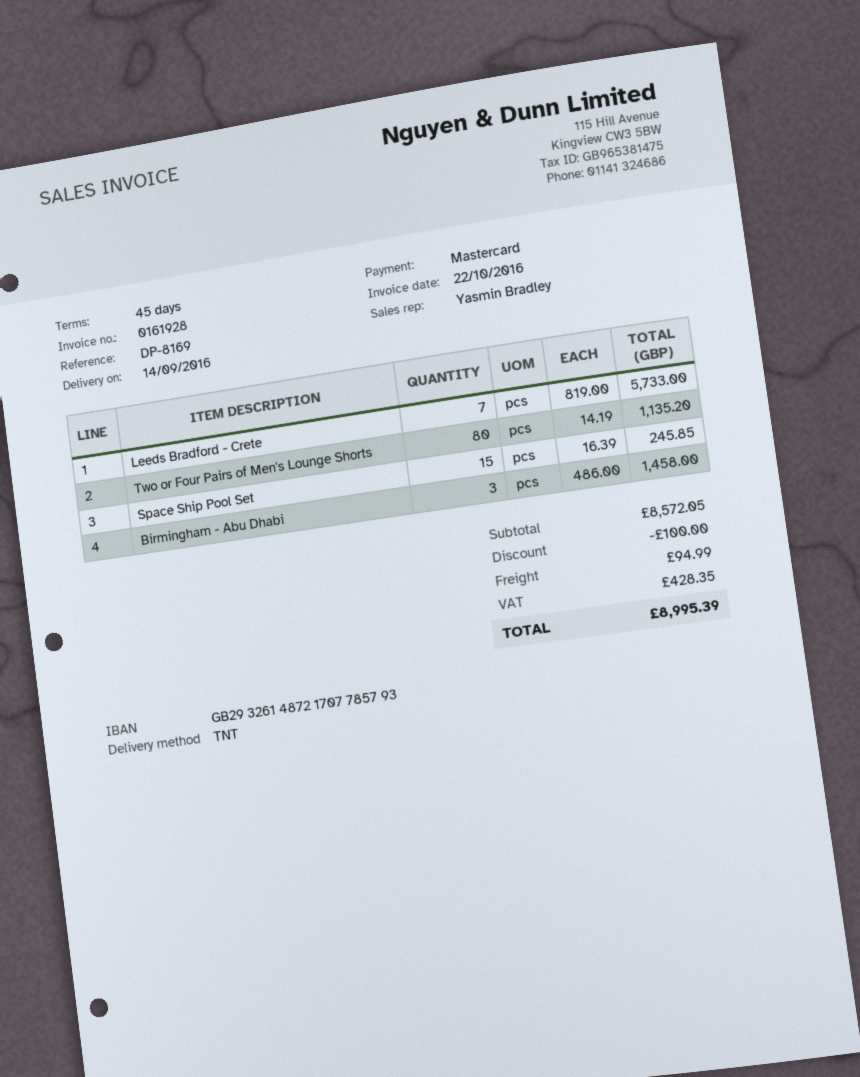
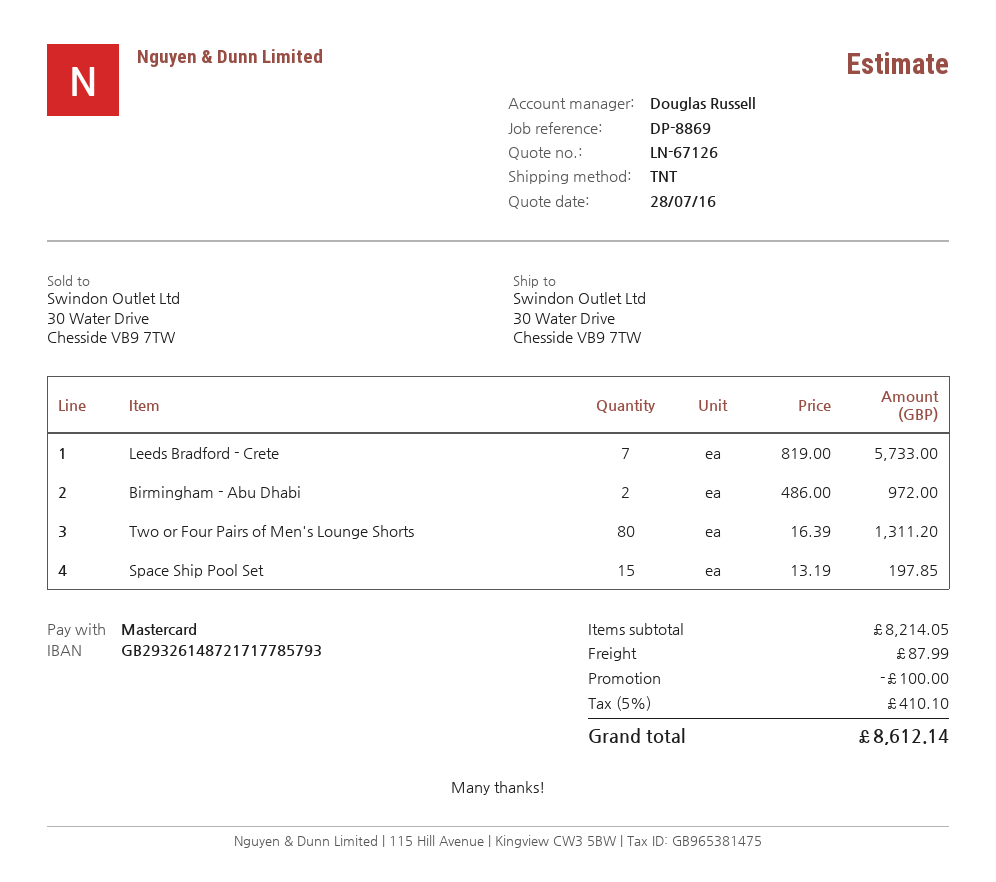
reference: DP-8169 -> DP-8869
sales rep: Yasmin Bradley -> Douglas Russell
bank account: GB29326148721707785793 -> GB29326148721717785793
Two or Four Pairs of Men's Lounge Shorts: 80 x 14.19 = 1135.20 -> 80 x 16.39 = 1311.20
Space Ship Pool Set: 15 x 16.39 = 245.85 -> 15 x 13.19 = 197.85
Birmingham - Abu Dhabi: 3 x 486.00 = 1458.00 -> 2 x 486.00 = 972.00
subtotal: 8572.05 -> 8214.05
shipping: 94.99 -> 87.99
tax: 428.35 -> 410.10
total: 8995.39 -> 8612.14

